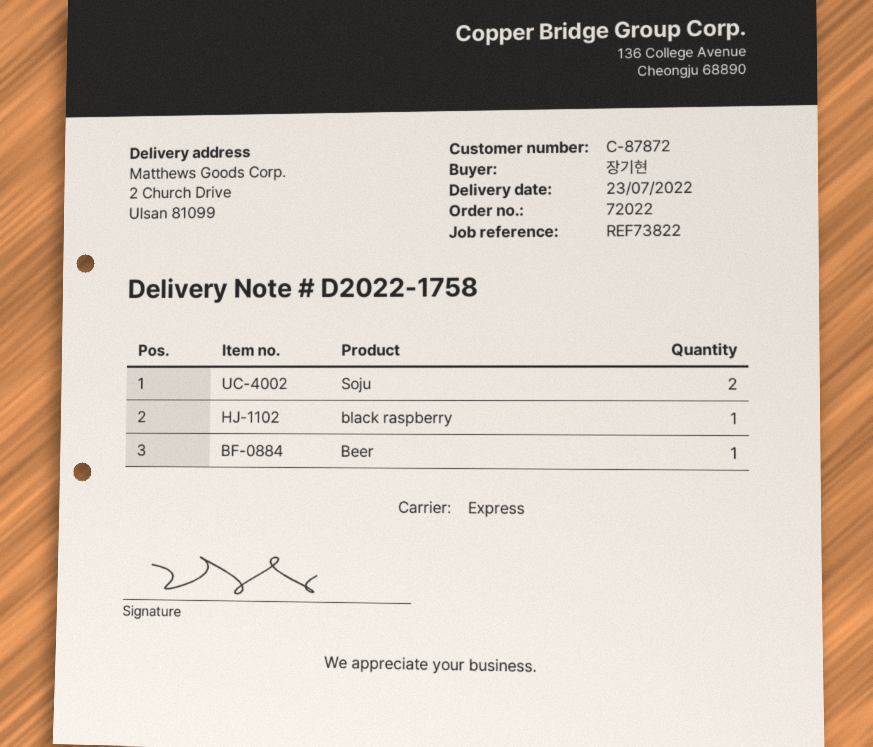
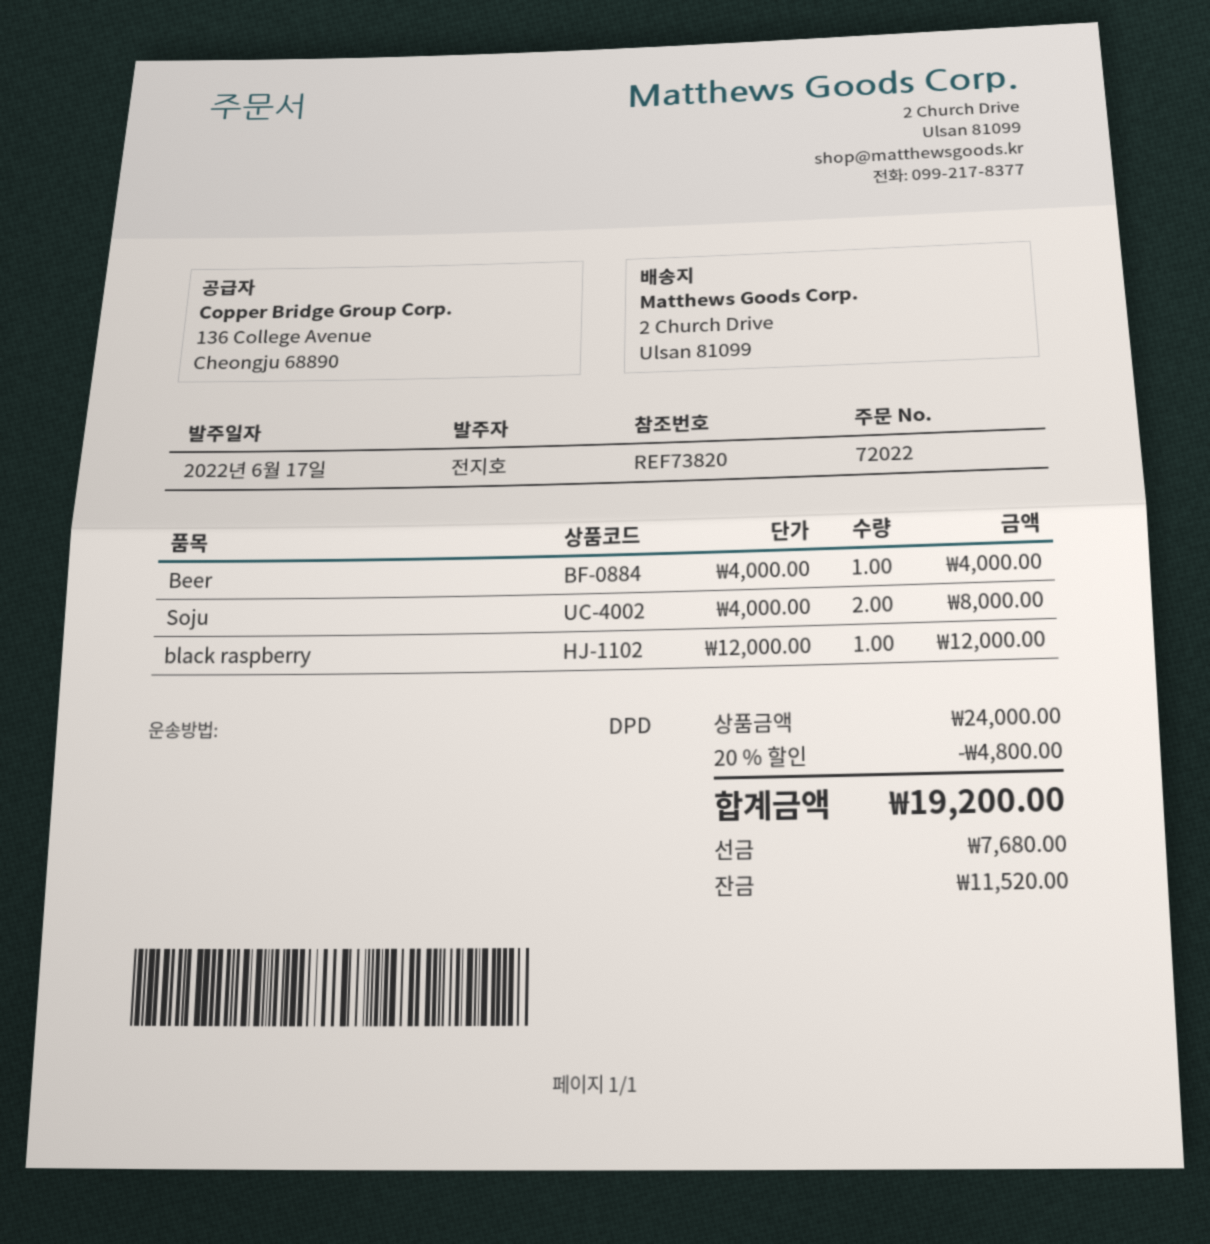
reference: REF73822 -> REF73820
ordered by: 장기현 -> 전지호
shipping method: express -> DPD

